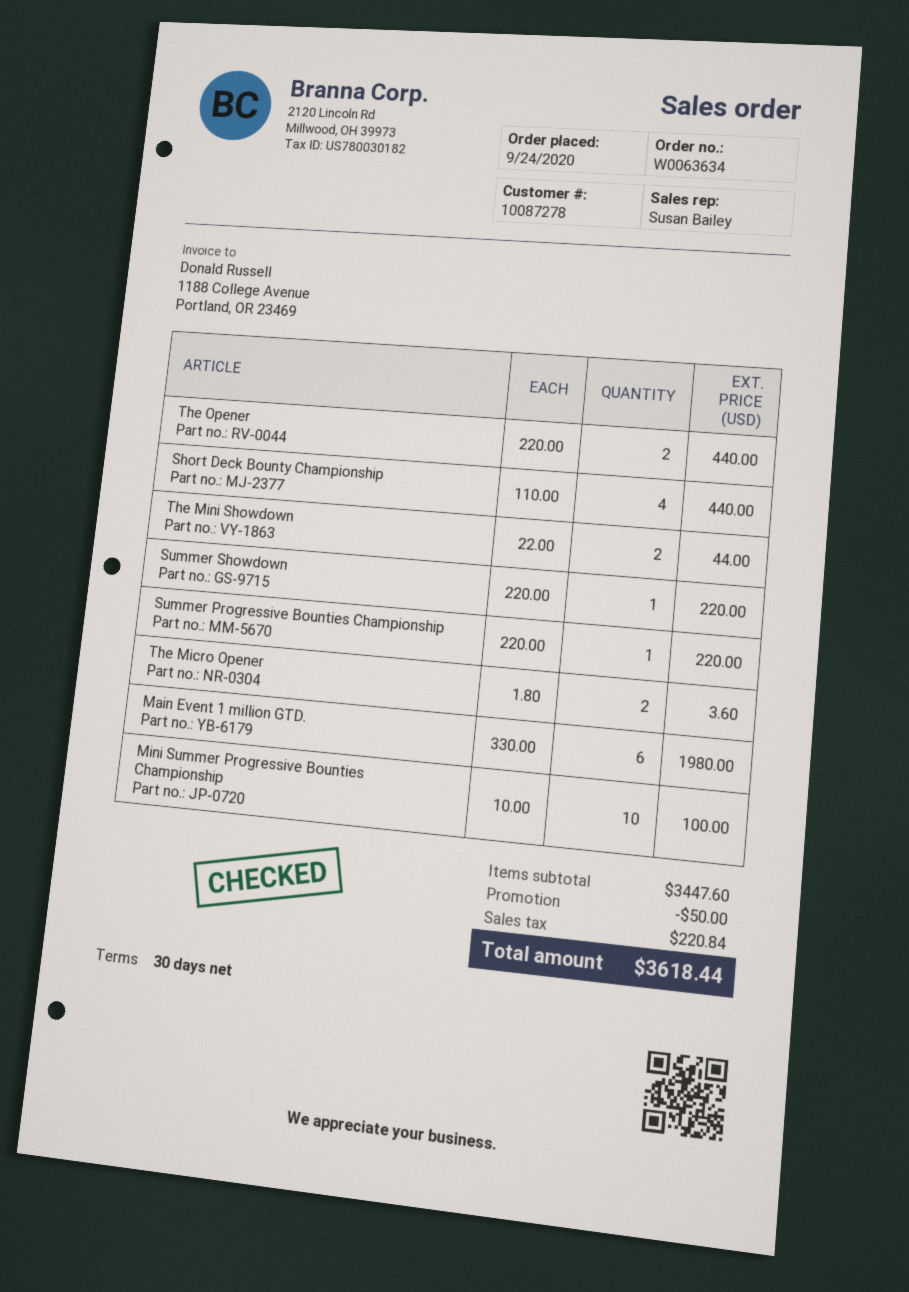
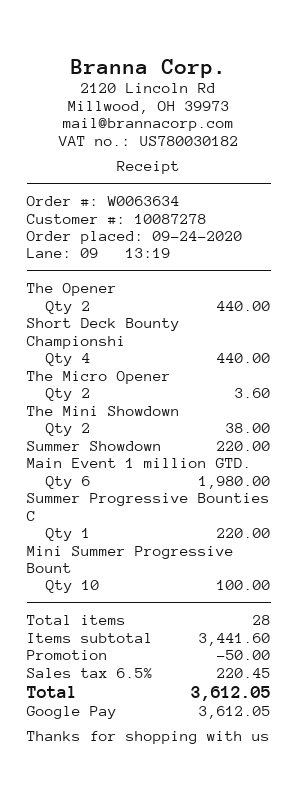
The Mini Showdown: 2 for 44.00 -> 2 for 38.00
subtotal: 3447.60 -> 3441.60
tax: 220.84 -> 220.45
total: 3618.44 -> 3612.05

